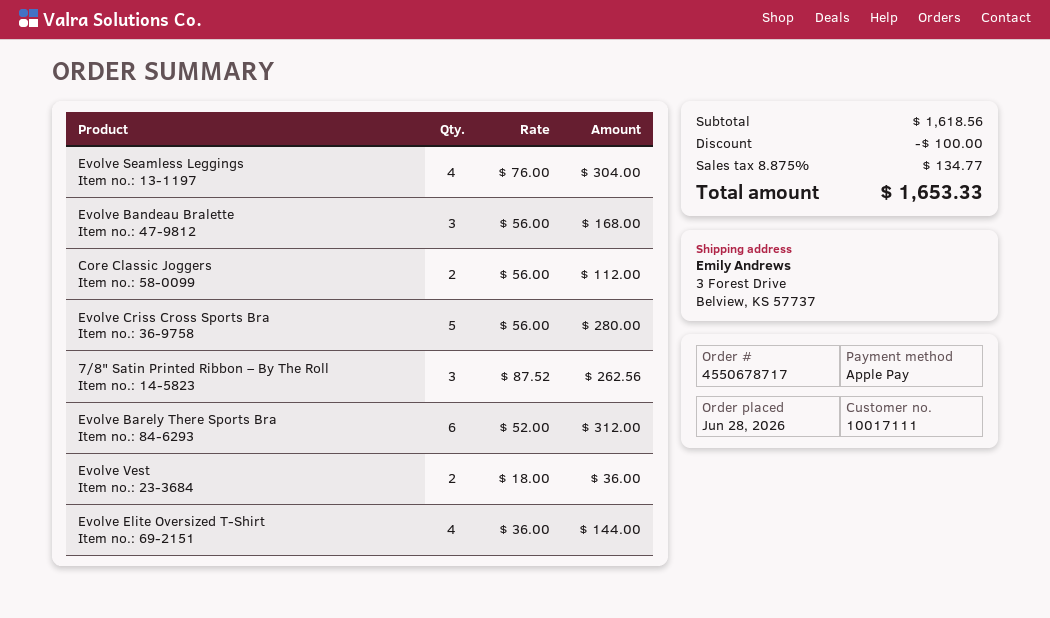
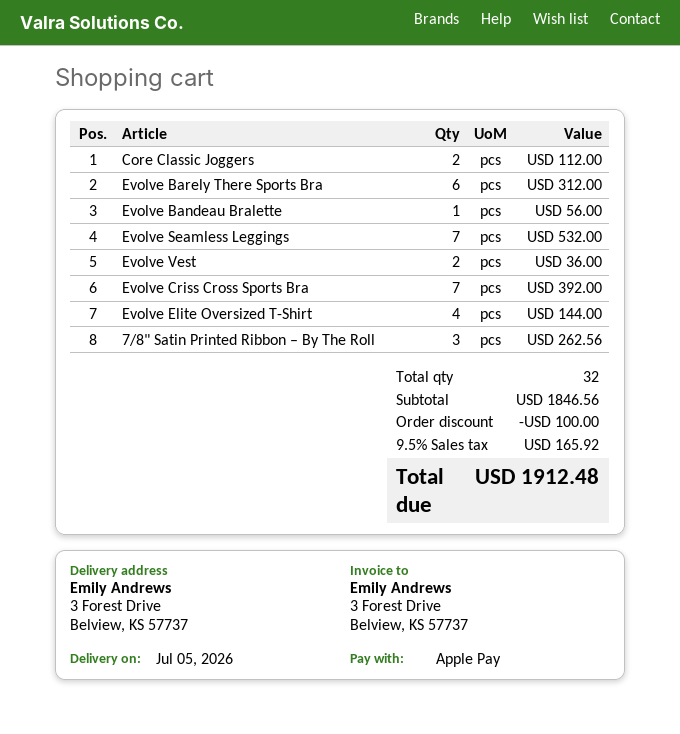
Evolve Seamless Leggings: 4 for 304.00 -> 7 for 532.00
Evolve Bandeau Bralette: 3 for 168.00 -> 1 for 56.00
Evolve Criss Cross Sports Bra: 5 for 280.00 -> 7 for 392.00
subtotal: 1618.56 -> 1846.56
tax: 8.875% = 134.77 -> 9.5% = 165.92
total: 1653.33 -> 1912.48

